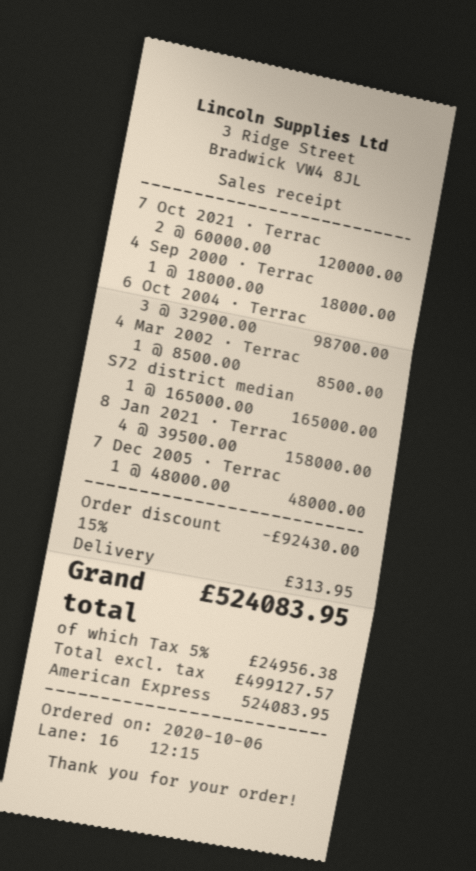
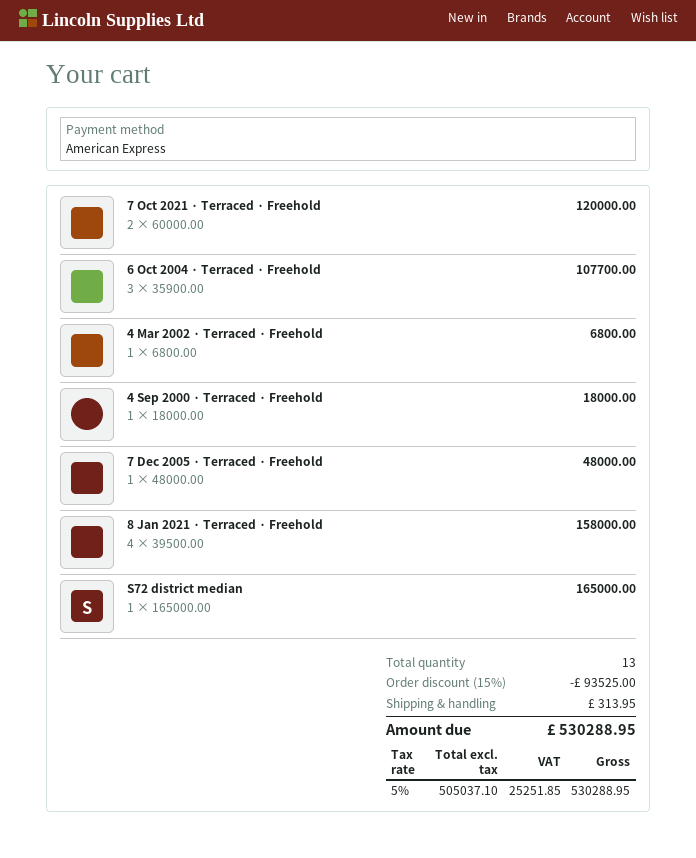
6 Oct 2004 · Terrac: 3 x 32900.00 = 98700.00 -> 3 x 35900.00 = 107700.00
4 Mar 2002 · Terrac: 1 x 8500.00 = 8500.00 -> 1 x 6800.00 = 6800.00
discount: 15% = 92430.00 -> 15% = 93525.00
net: 499127.57 -> 505037.10
tax: 5% = 24956.38 -> 5% = 25251.85
total: 524083.95 -> 530288.95

